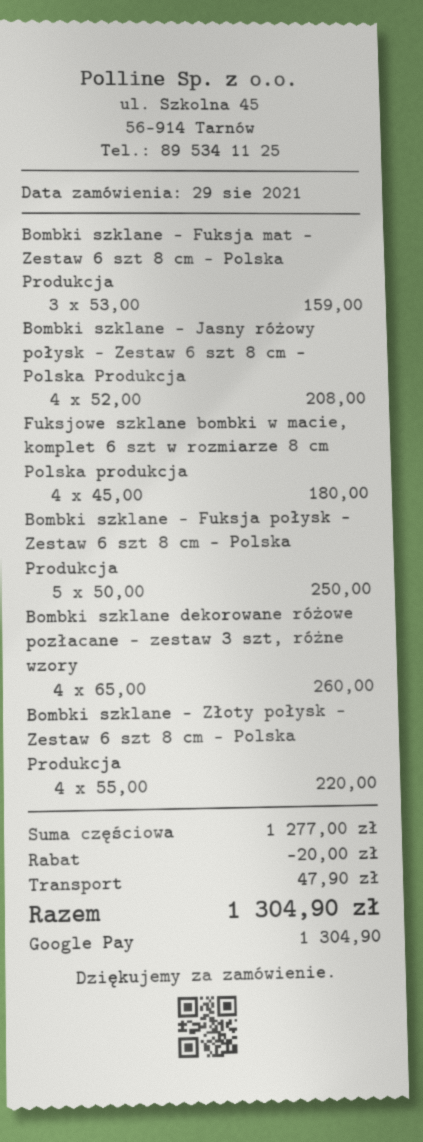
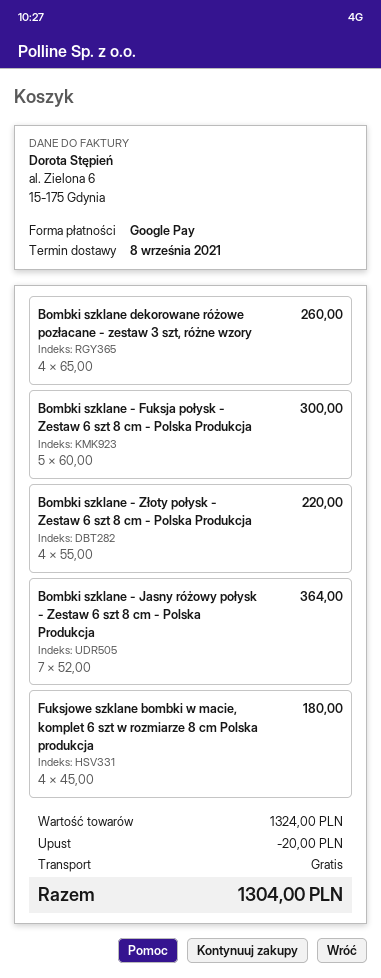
Bombki szklane - Fuksja mat - Zestaw 6 szt 8 cm - Polska Produkcja: 3 x 53.00 = 159.00 -> none
Bombki szklane - Jasny różowy połysk - Zestaw 6 szt 8 cm - Polska Produkcja: 4 x 52.00 = 208.00 -> 7 x 52.00 = 364.00
Bombki szklane - Fuksja połysk - Zestaw 6 szt 8 cm - Polska Produkcja: 5 x 50.00 = 250.00 -> 5 x 60.00 = 300.00
subtotal: 1277.00 -> 1324.00
shipping: 47.90 -> 0.00
total: 1304.90 -> 1304.00

